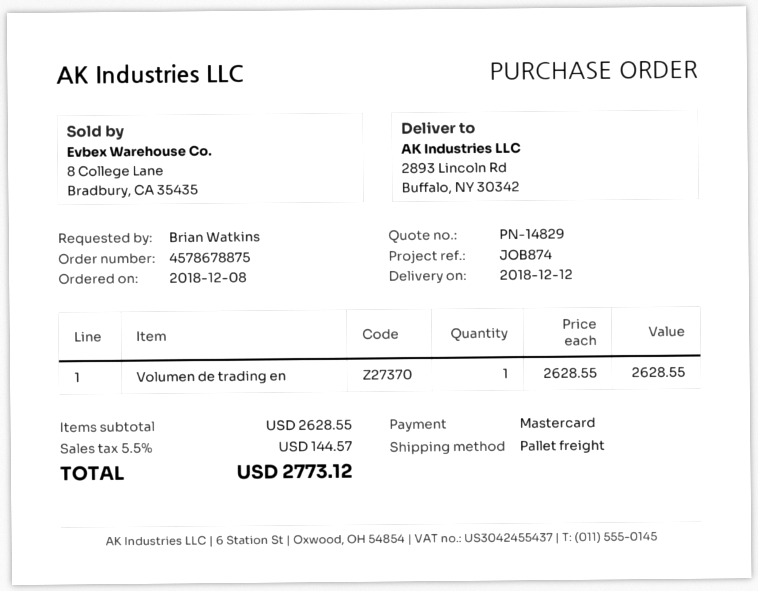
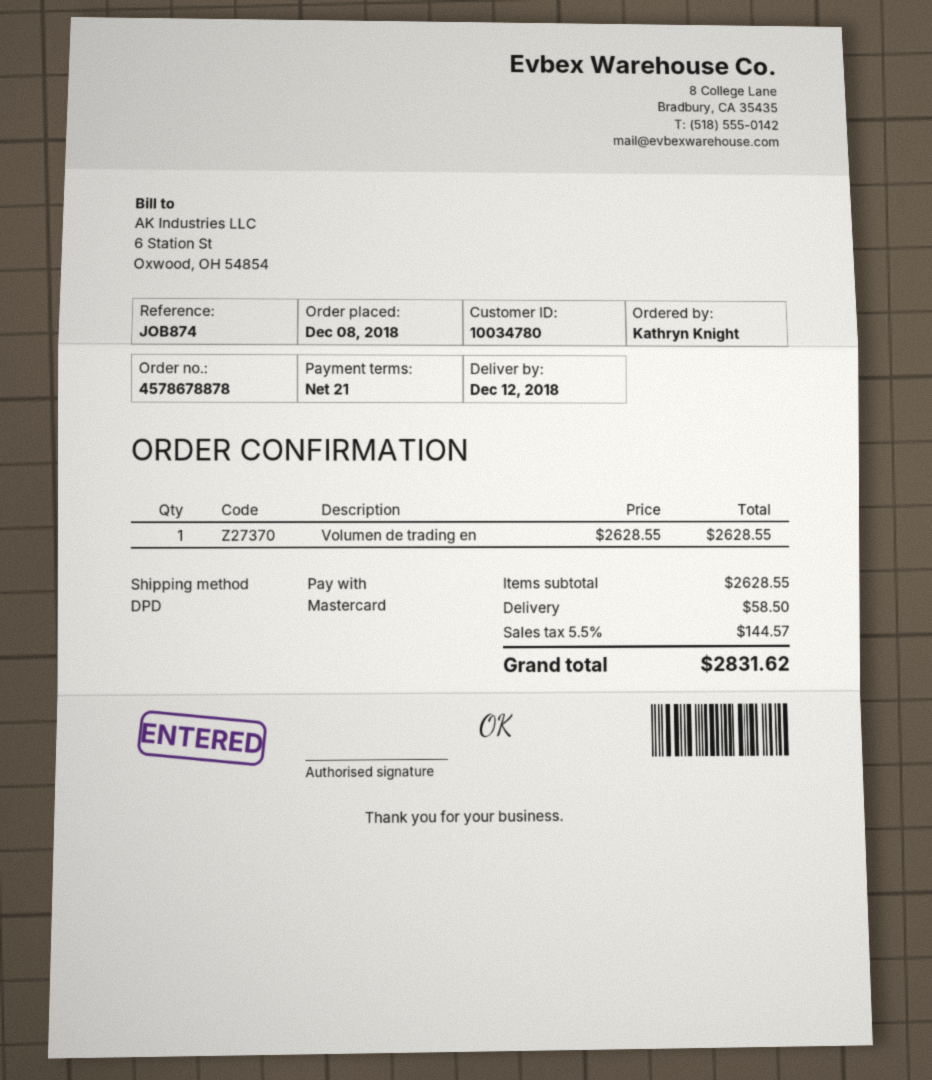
order number: 4578678875 -> 4578678878
ordered by: Brian Watkins -> Kathryn Knight
shipping method: pallet freight -> DPD
shipping: none -> 58.50
total: 2773.12 -> 2831.62

